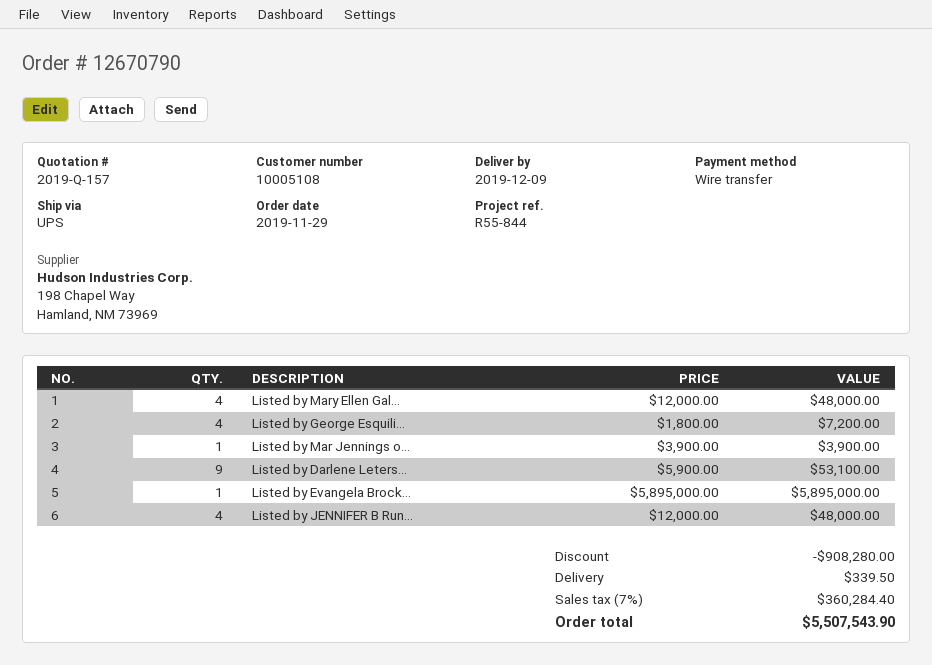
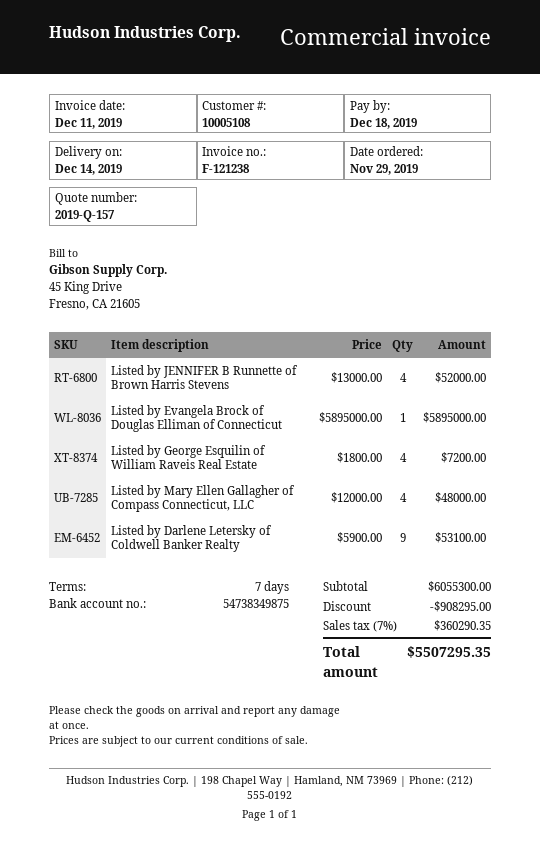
delivery date: 2019-12-09 -> 2019-12-14
Listed by Mar Jennings o...: 1 x 3900.00 = 3900.00 -> none
Listed by JENNIFER B Run...: 4 x 12000.00 = 48000.00 -> 4 x 13000.00 = 52000.00
discount: 908280.00 -> 908295.00
shipping: 339.50 -> none
tax: 7% = 360284.40 -> 7% = 360290.35
total: 5507543.90 -> 5507295.35

